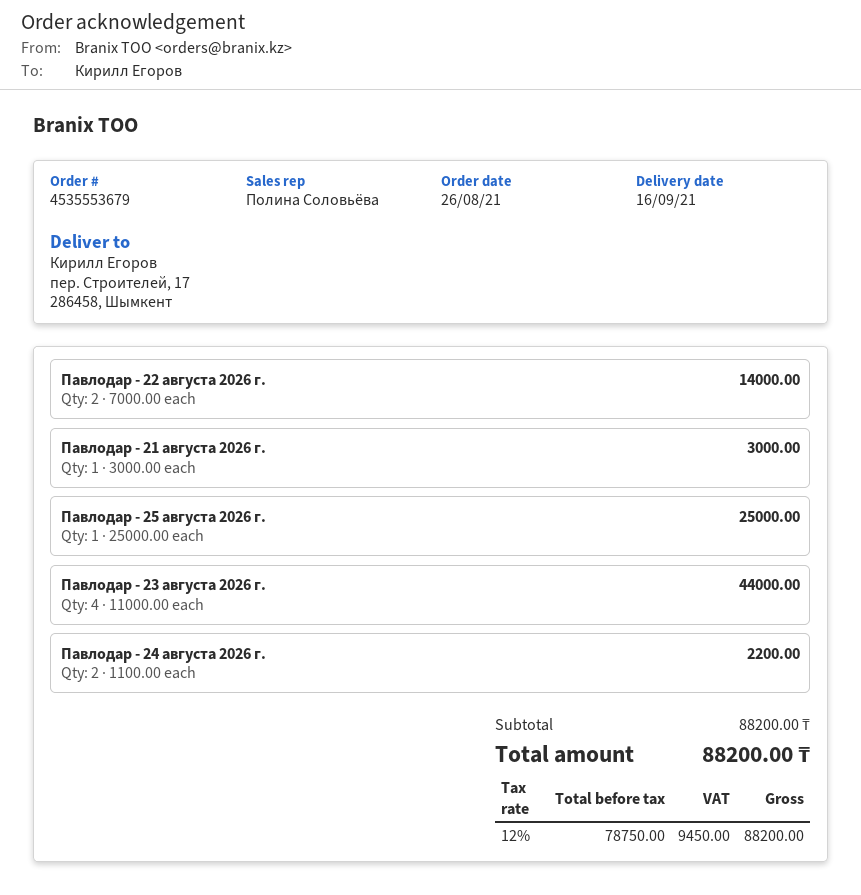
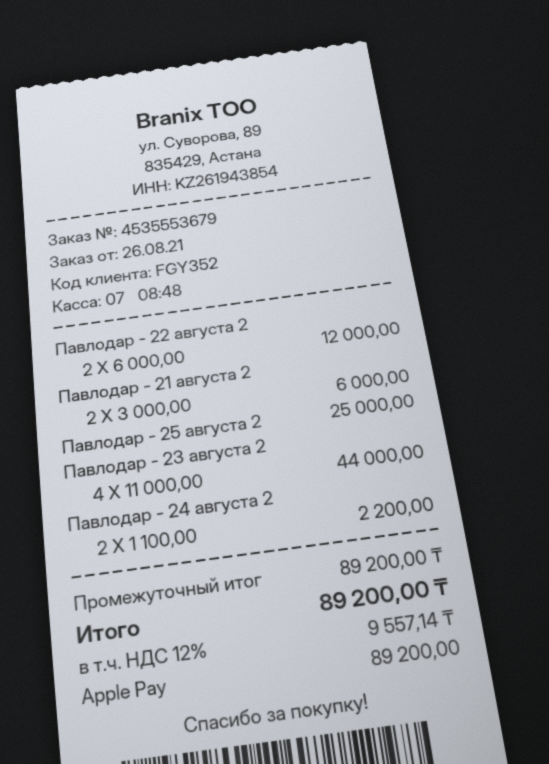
Павлодар - 22 августа 2026 г.: 2 x 7000.00 = 14000.00 -> 2 x 6000.00 = 12000.00
Павлодар - 21 августа 2026 г.: 1 x 3000.00 = 3000.00 -> 2 x 3000.00 = 6000.00
subtotal: 88200.00 -> 89200.00
tax: 12% = 9450.00 -> 12% = 9557.14
total: 88200.00 -> 89200.00

